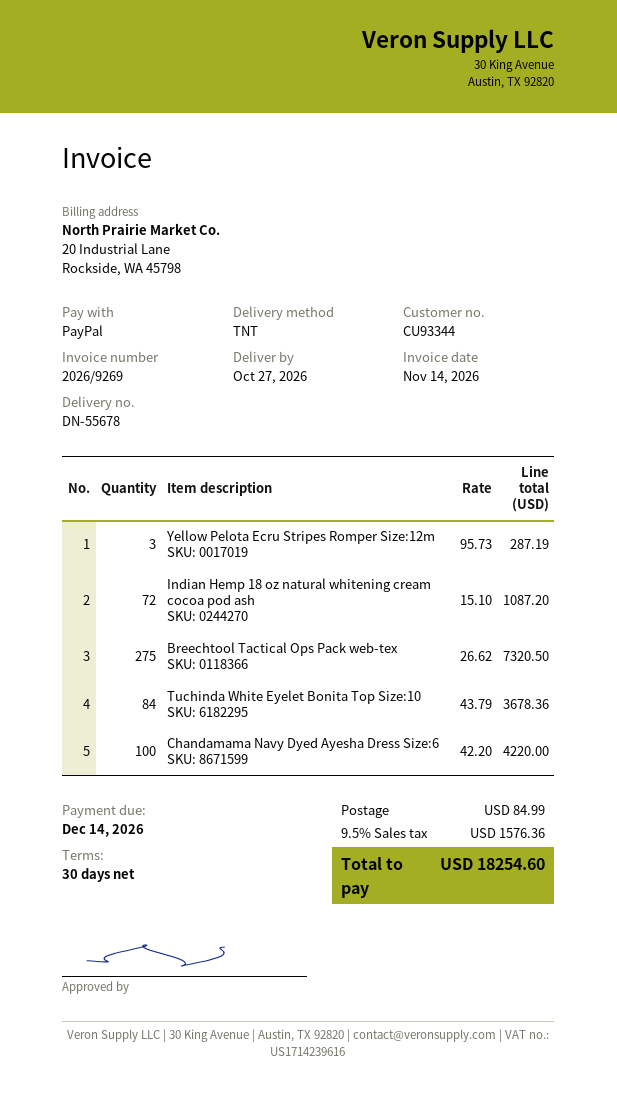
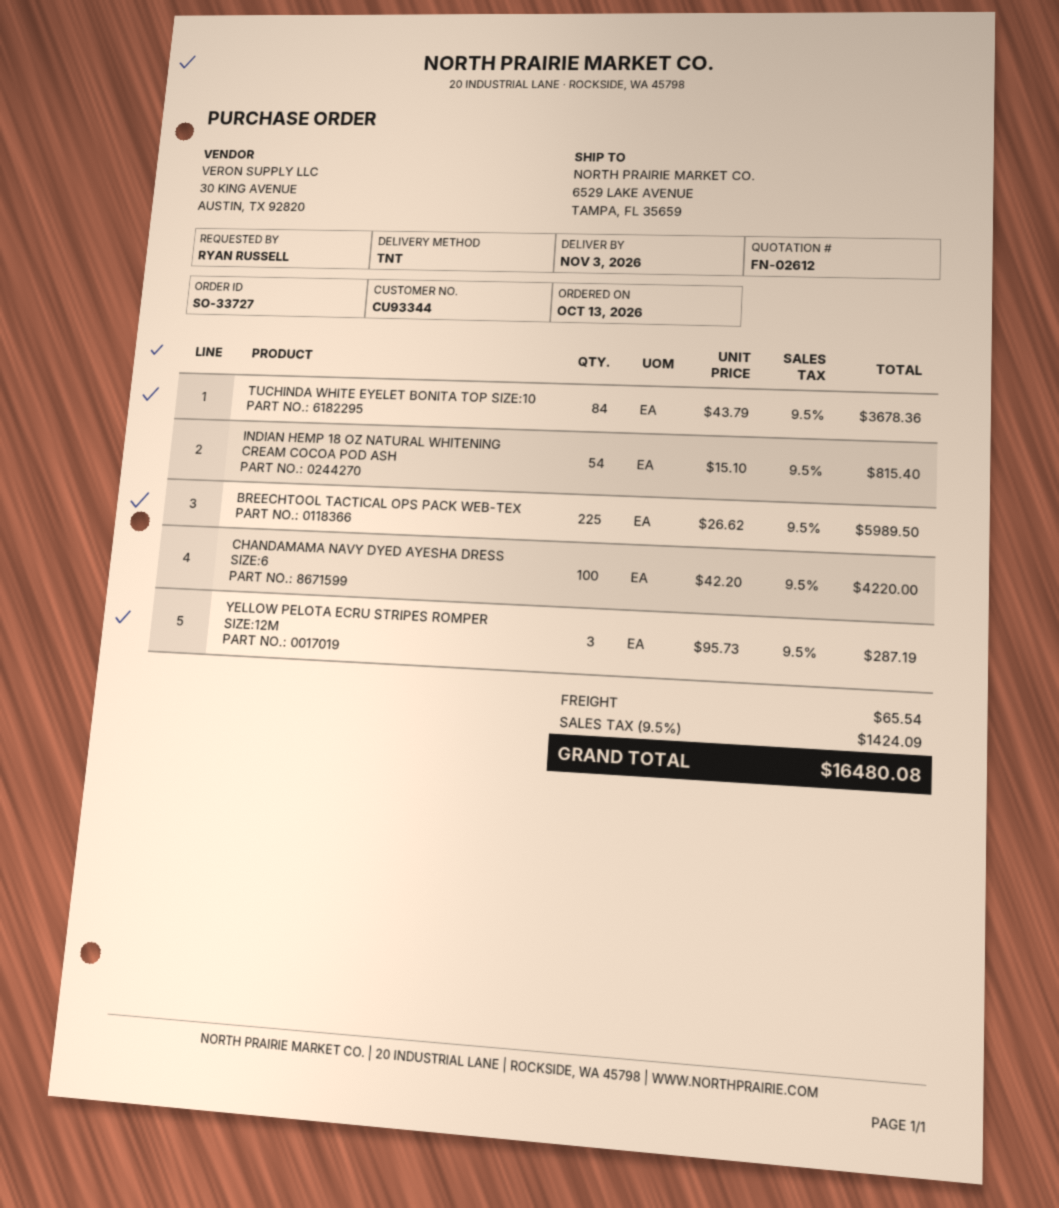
delivery date: 2026-10-27 -> 2026-11-03
Indian Hemp 18 oz natural whitening cream cocoa pod ash: 72 x 15.10 = 1087.20 -> 54 x 15.10 = 815.40
Breechtool Tactical Ops Pack web-tex: 275 x 26.62 = 7320.50 -> 225 x 26.62 = 5989.50
shipping: 84.99 -> 65.54
tax: 9.5% = 1576.36 -> 9.5% = 1424.09
total: 18254.60 -> 16480.08

